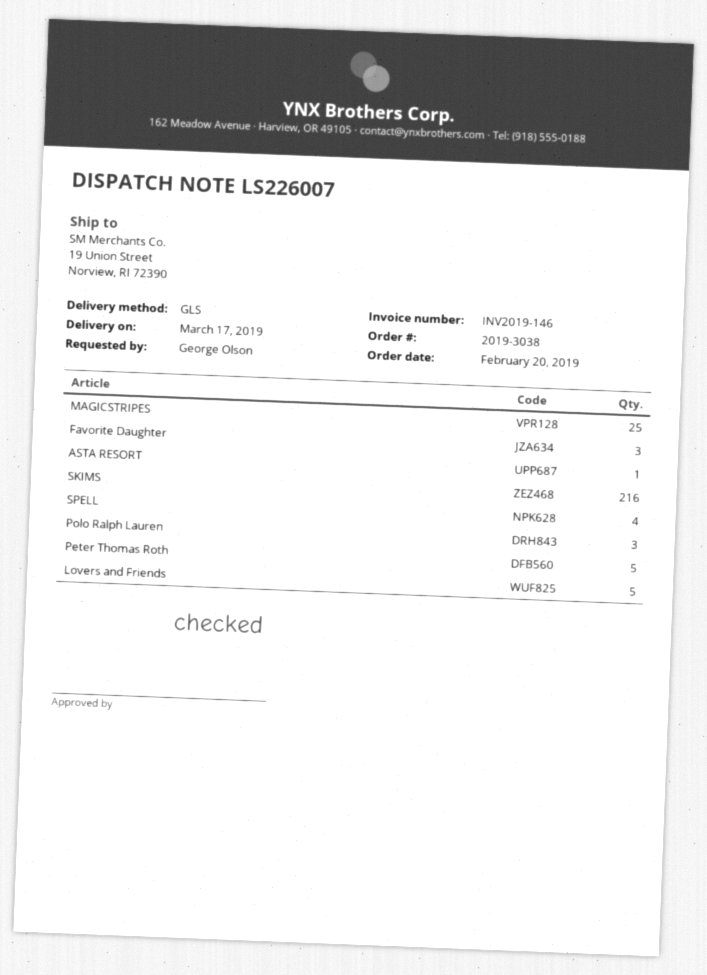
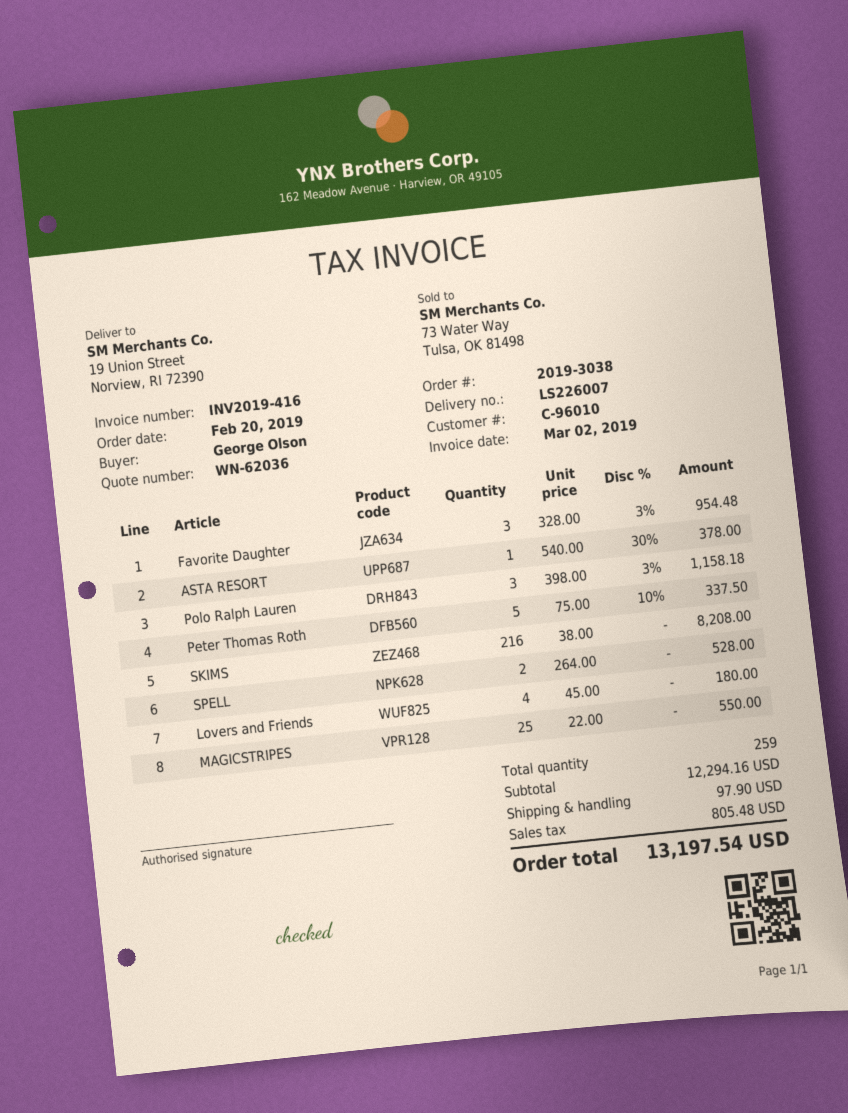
invoice number: INV2019-146 -> INV2019-416
SPELL: 4 -> 2
Lovers and Friends: 5 -> 4

